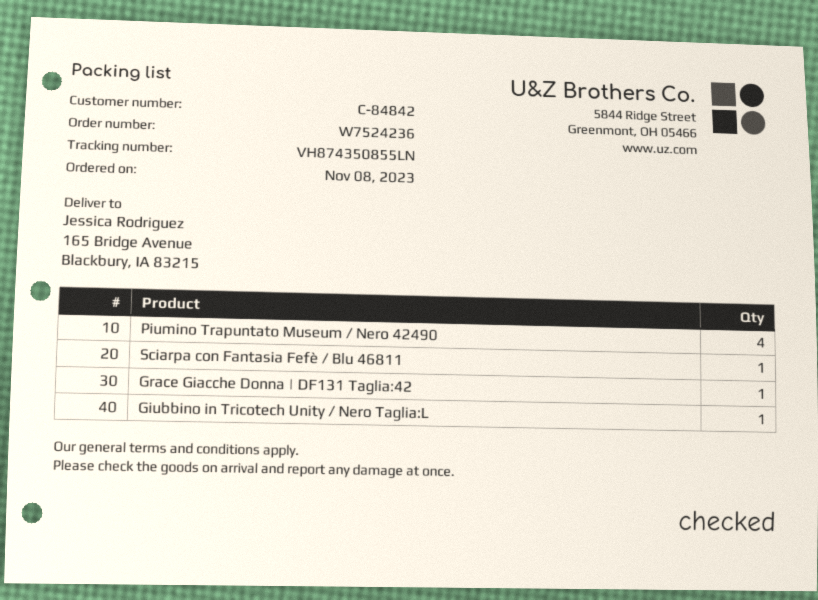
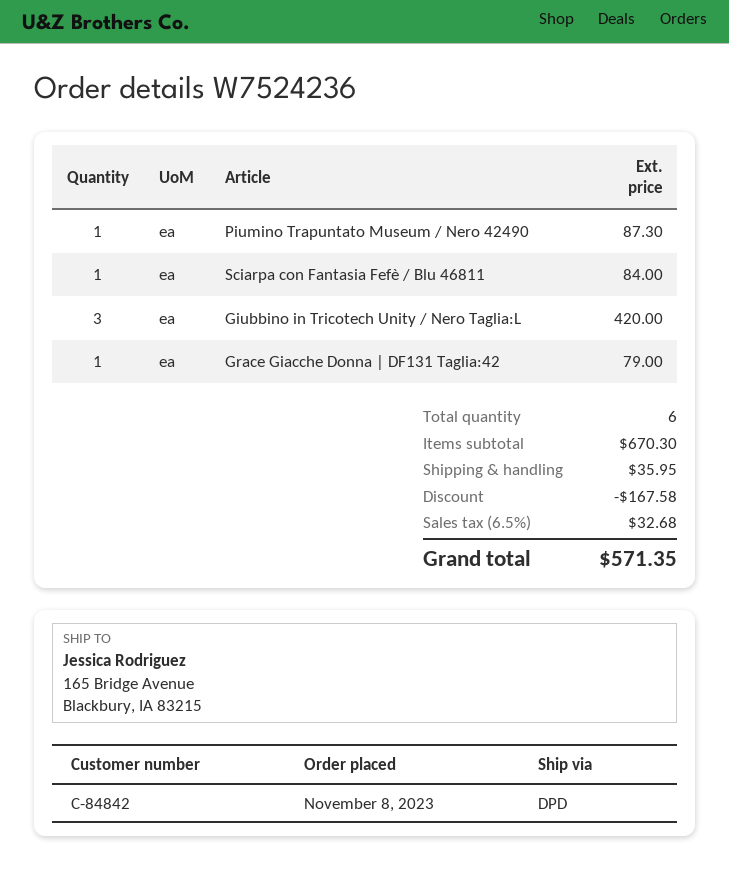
Piumino Trapuntato Museum / Nero 42490: 4 -> 1
Giubbino in Tricotech Unity / Nero Taglia:L: 1 -> 3

